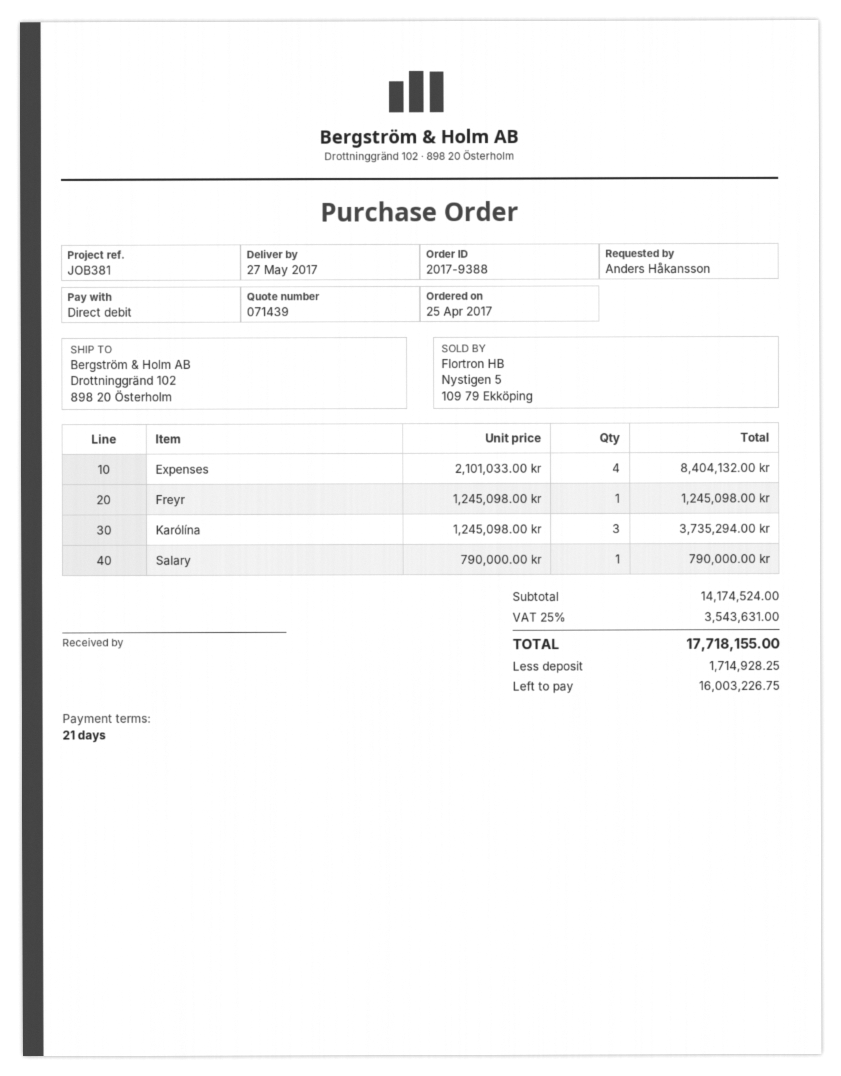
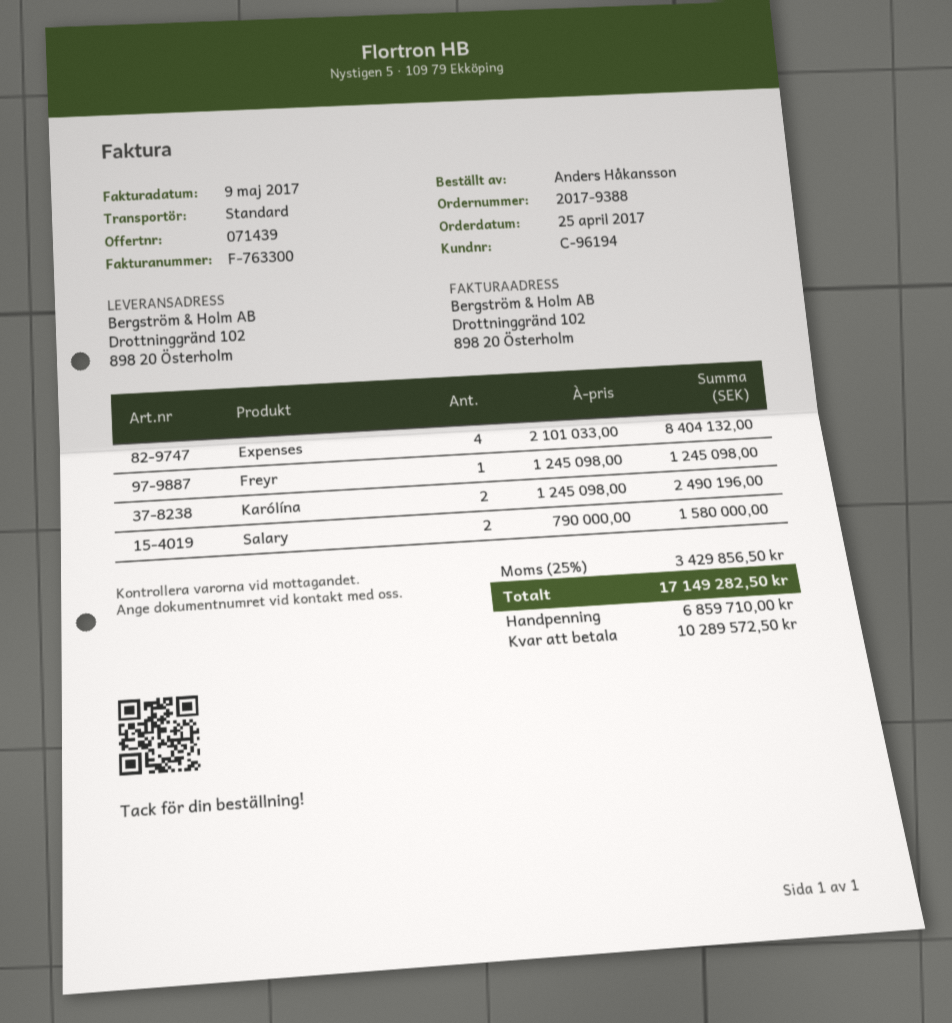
Karólína: 3 x 1245098.00 = 3735294.00 -> 2 x 1245098.00 = 2490196.00
Salary: 1 x 790000.00 = 790000.00 -> 2 x 790000.00 = 1580000.00
tax: 25% = 3543631.00 -> 25% = 3429856.50
total: 17718155.00 -> 17149282.50
deposit: 1714928.25 -> 6859710.00
balance: 16003226.75 -> 10289572.50

